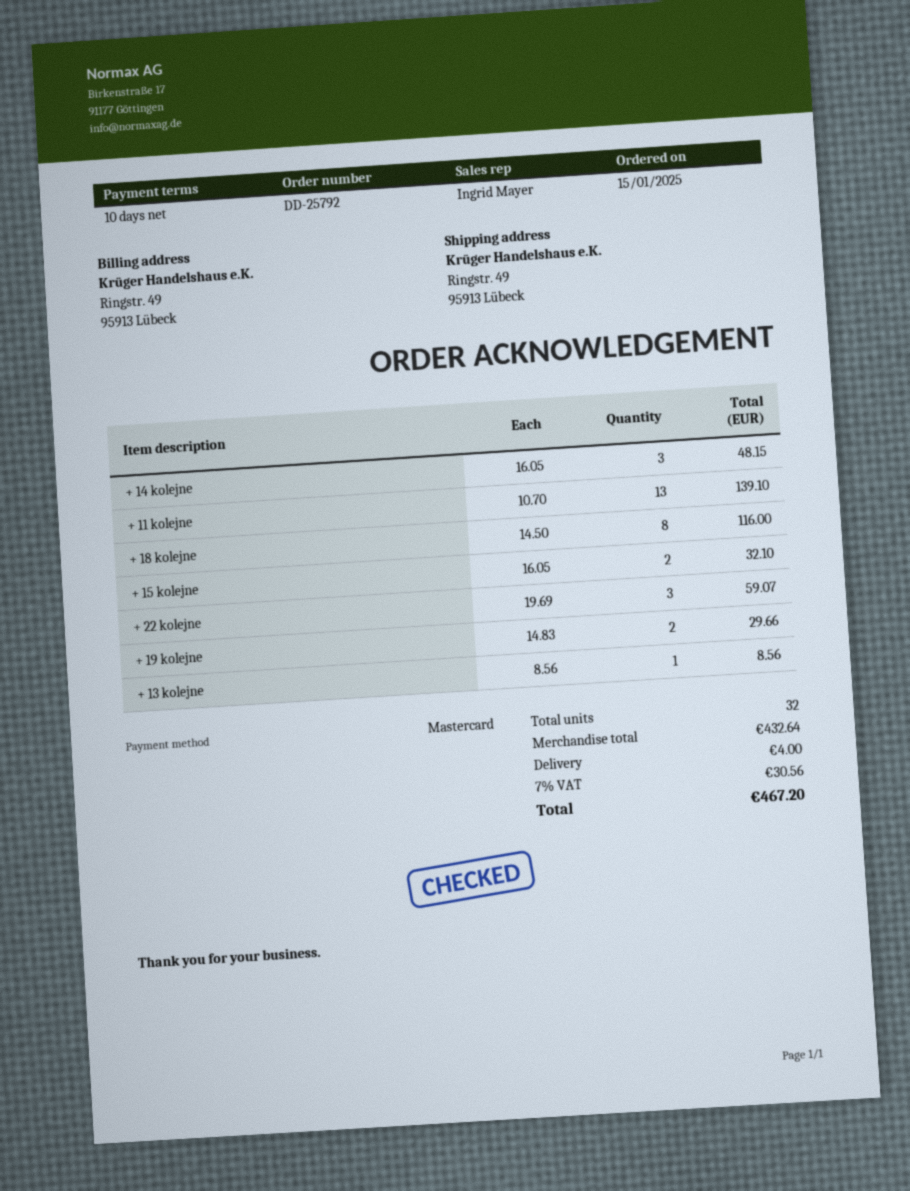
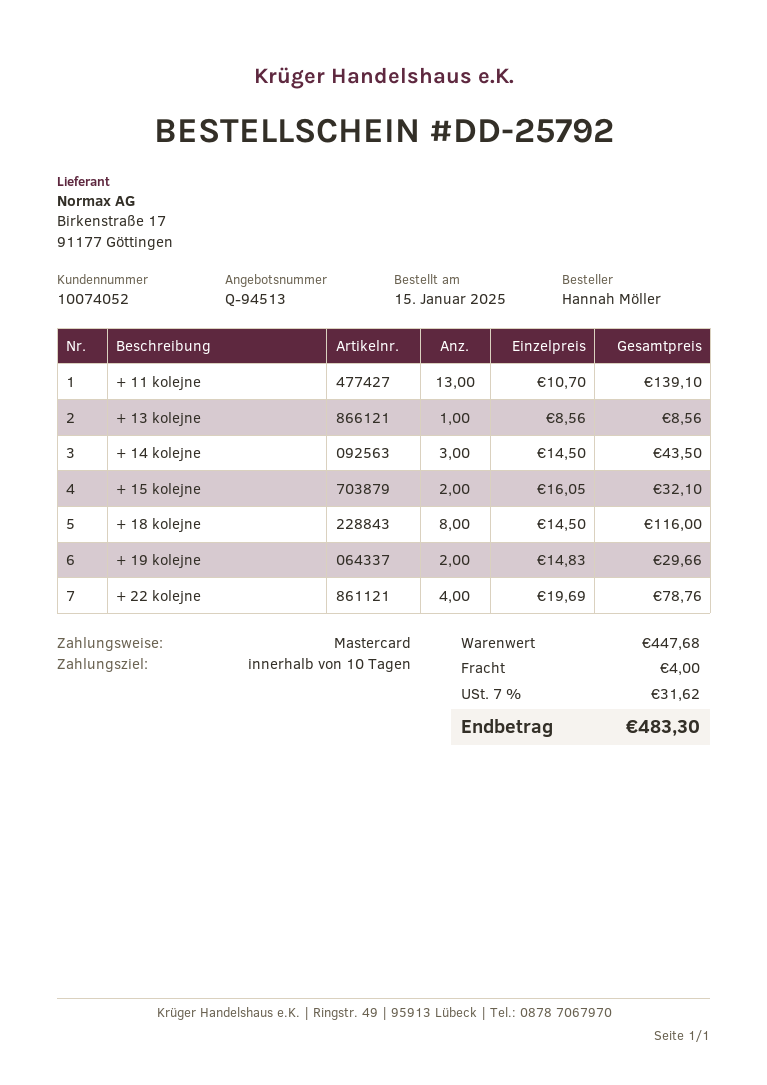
+ 14 kolejne: 3 x 16.05 = 48.15 -> 3 x 14.50 = 43.50
+ 22 kolejne: 3 x 19.69 = 59.07 -> 4 x 19.69 = 78.76
subtotal: 432.64 -> 447.68
tax: 7% = 30.56 -> 7% = 31.62
total: 467.20 -> 483.30

